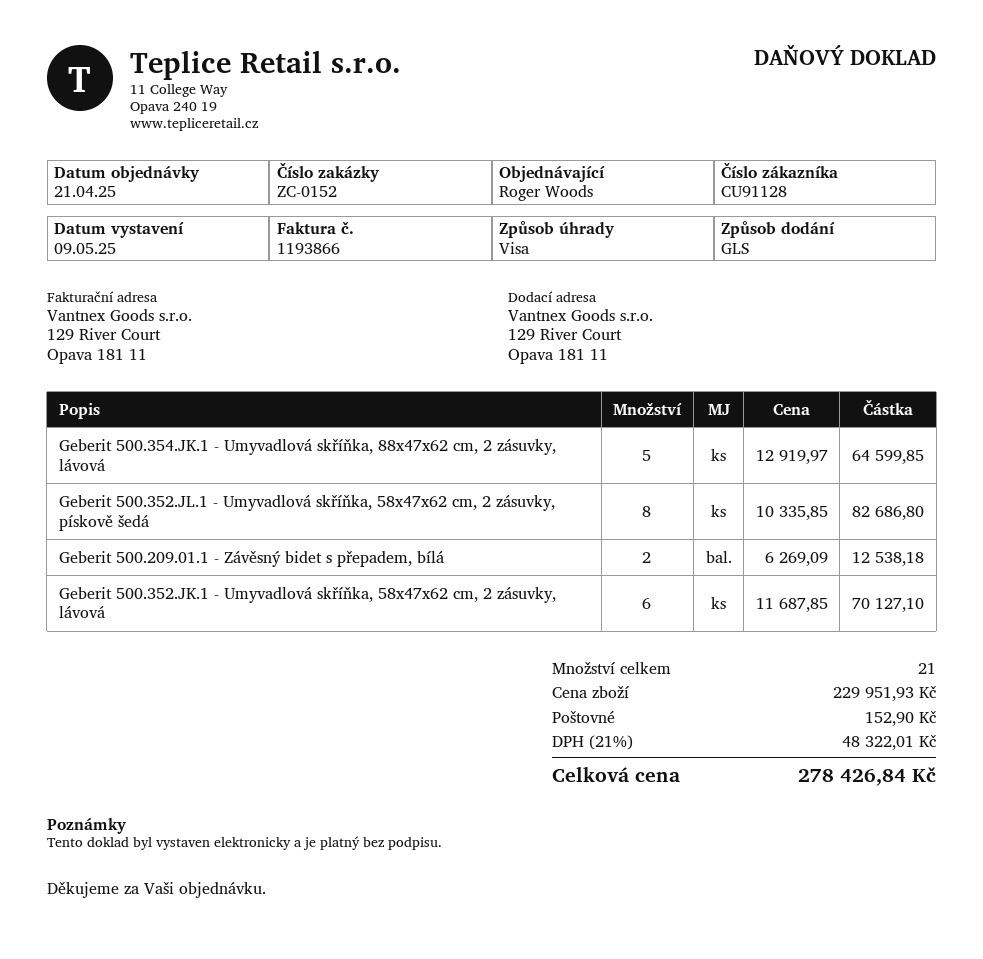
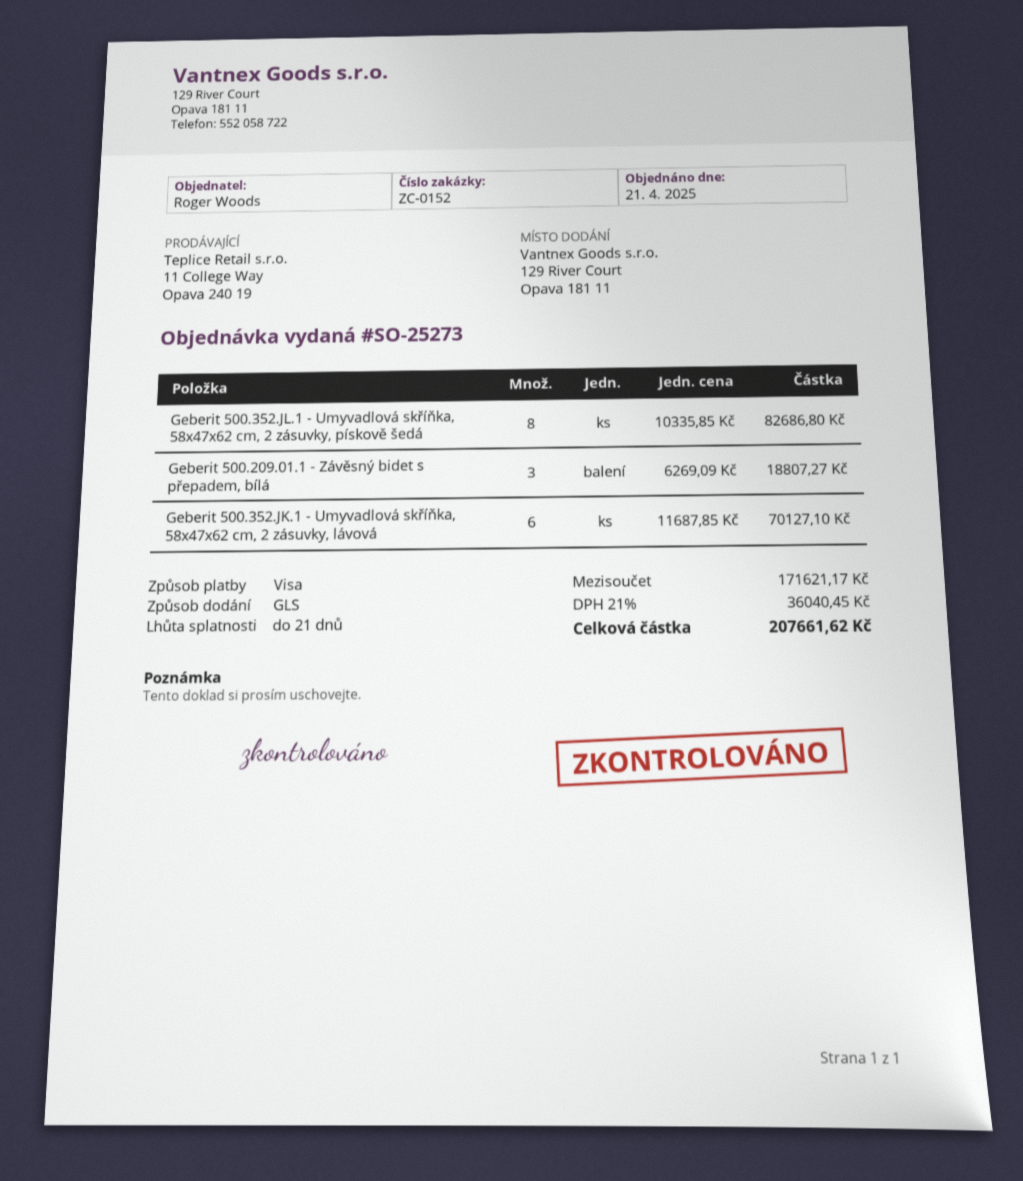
Geberit 500.354.JK.1 - Umyvadlová skříňka, 88x47x62 cm, 2 zásuvky, lávová: 5 x 12919.97 = 64599.85 -> none
Geberit 500.209.01.1 - Závěsný bidet s přepadem, bílá: 2 x 6269.09 = 12538.18 -> 3 x 6269.09 = 18807.27
subtotal: 229951.93 -> 171621.17
shipping: 152.90 -> none
tax: 21% = 48322.01 -> 21% = 36040.45
total: 278426.84 -> 207661.62

